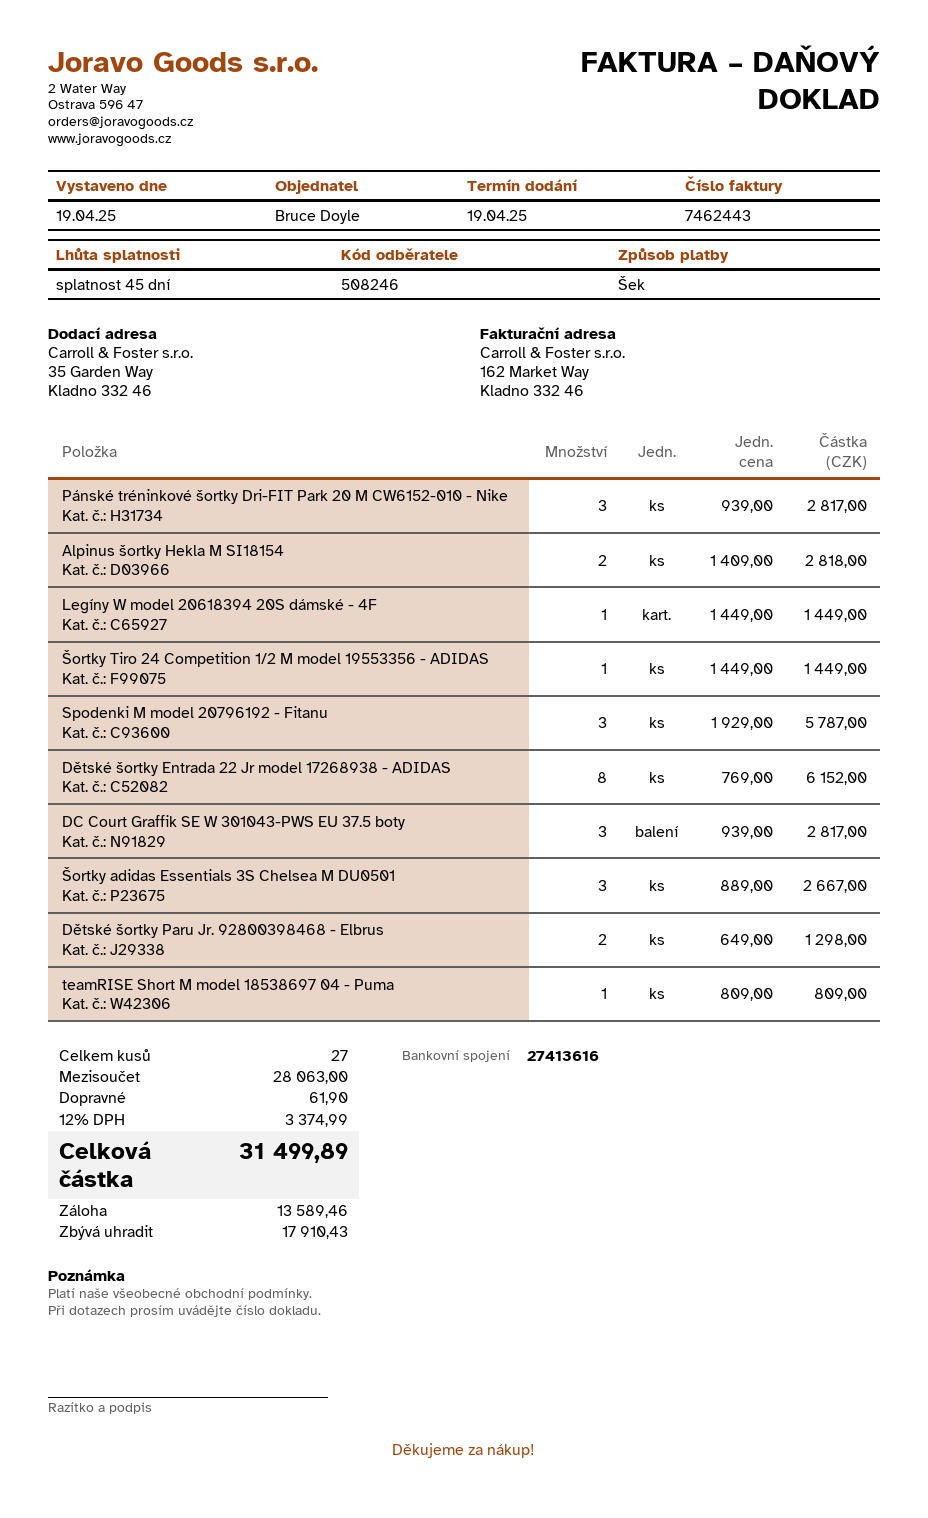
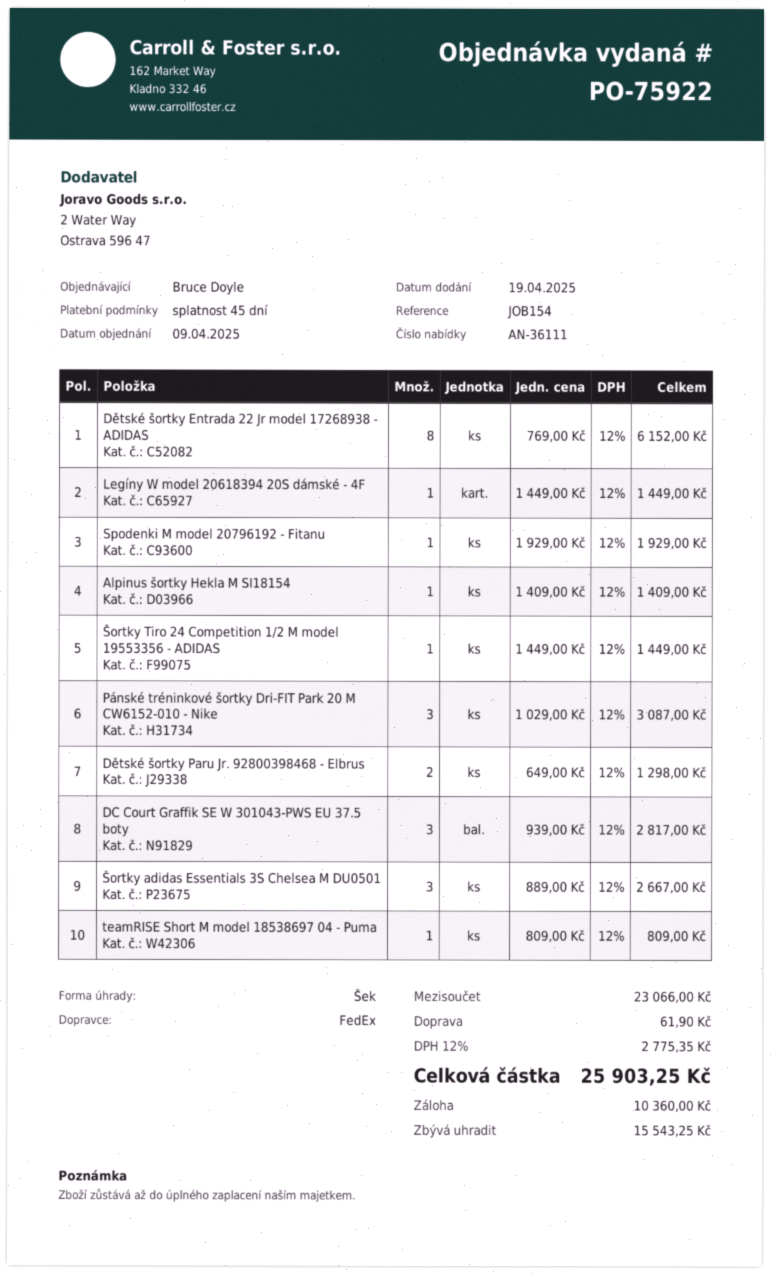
Pánské tréninkové šortky Dri-FIT Park 20 M CW6152-010 - Nike: 3 x 939.00 = 2817.00 -> 3 x 1029.00 = 3087.00
Alpinus šortky Hekla M SI18154: 2 x 1409.00 = 2818.00 -> 1 x 1409.00 = 1409.00
Spodenki M model 20796192 - Fitanu: 3 x 1929.00 = 5787.00 -> 1 x 1929.00 = 1929.00
subtotal: 28063.00 -> 23066.00
tax: 12% = 3374.99 -> 12% = 2775.35
total: 31499.89 -> 25903.25
deposit: 13589.46 -> 10360.00
balance: 17910.43 -> 15543.25

